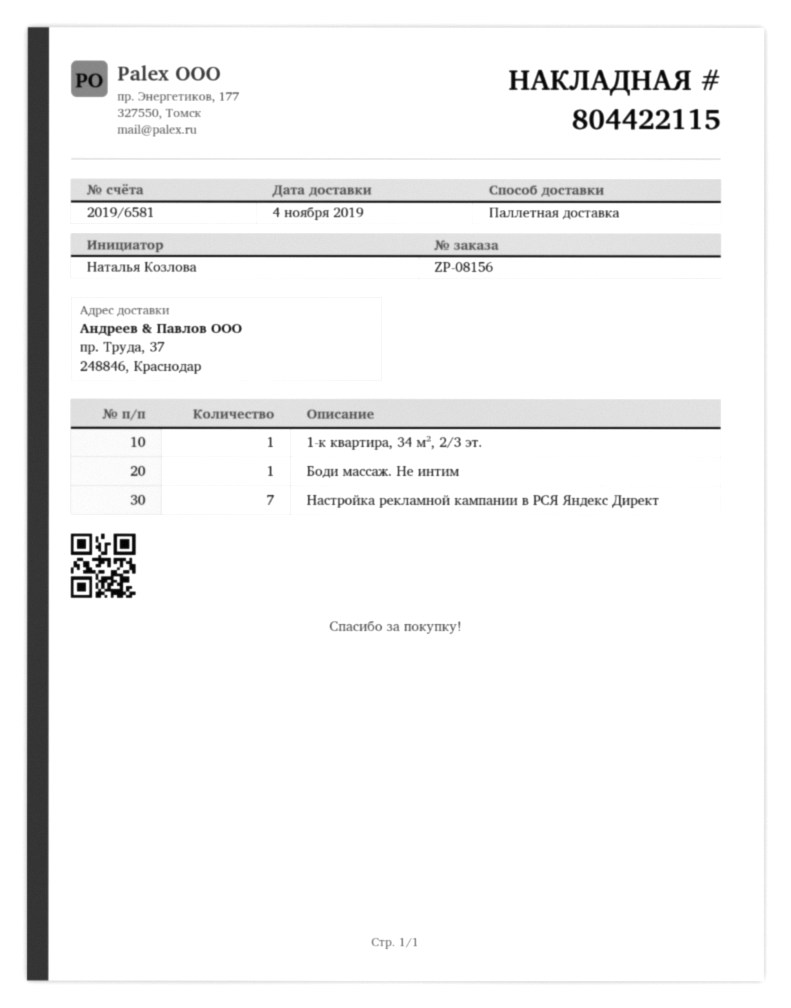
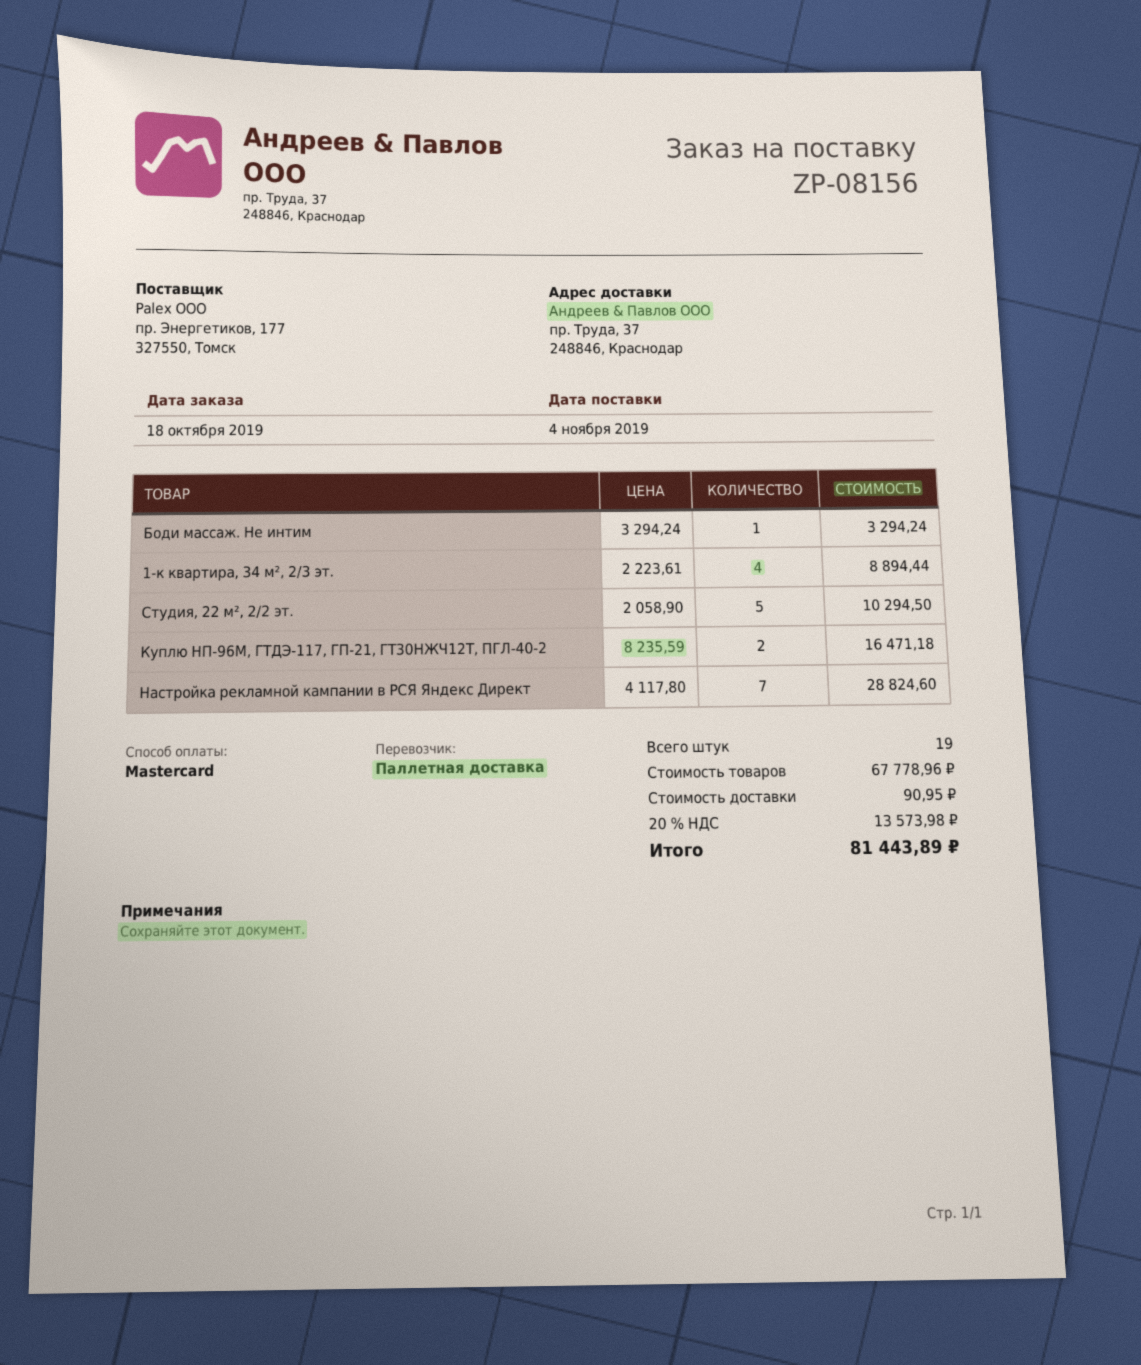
1-к квартира, 34 м², 2/3 эт.: 1 -> 4
Студия, 22 м², 2/2 эт.: none -> 5
Куплю НП-96М, ГТДЭ-117, ГП-21, ГТ30НЖЧ12Т, ПГЛ-40-2: none -> 2

